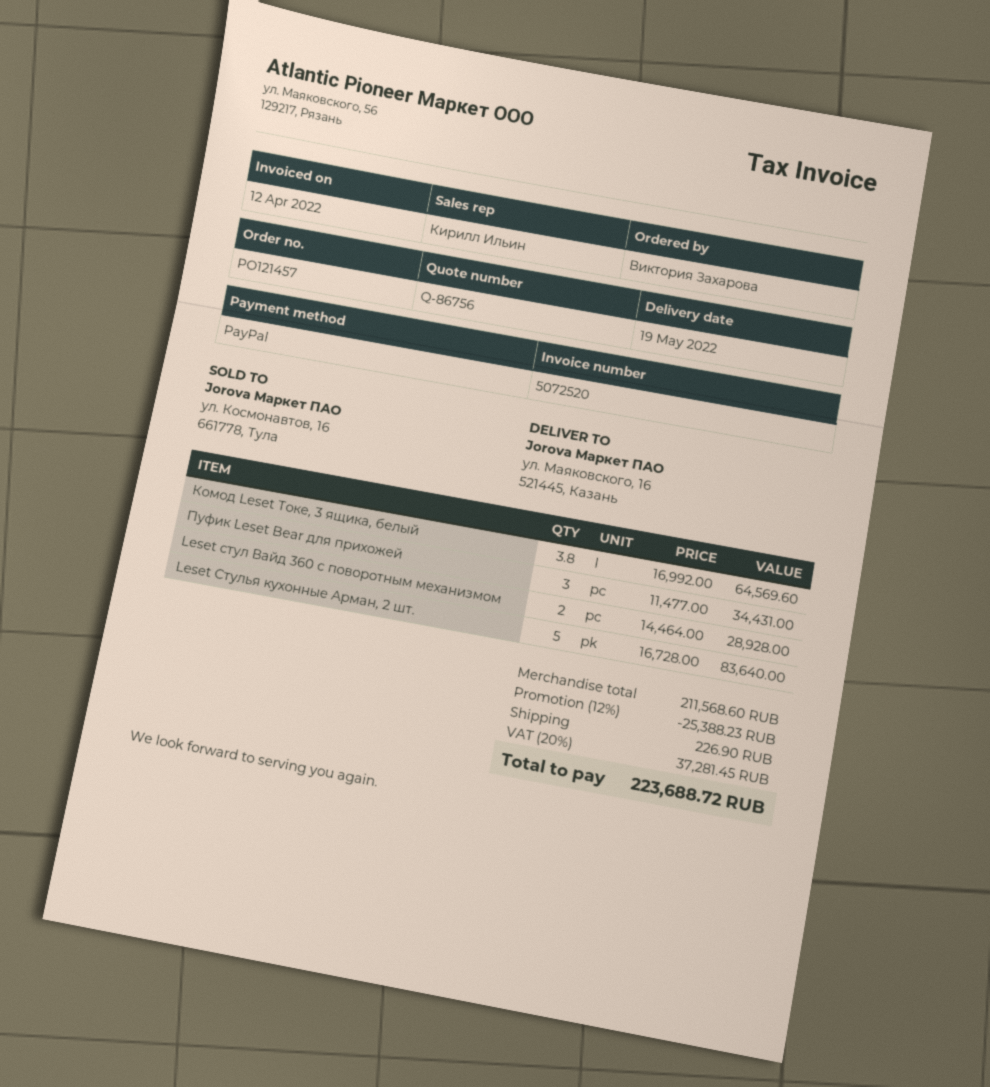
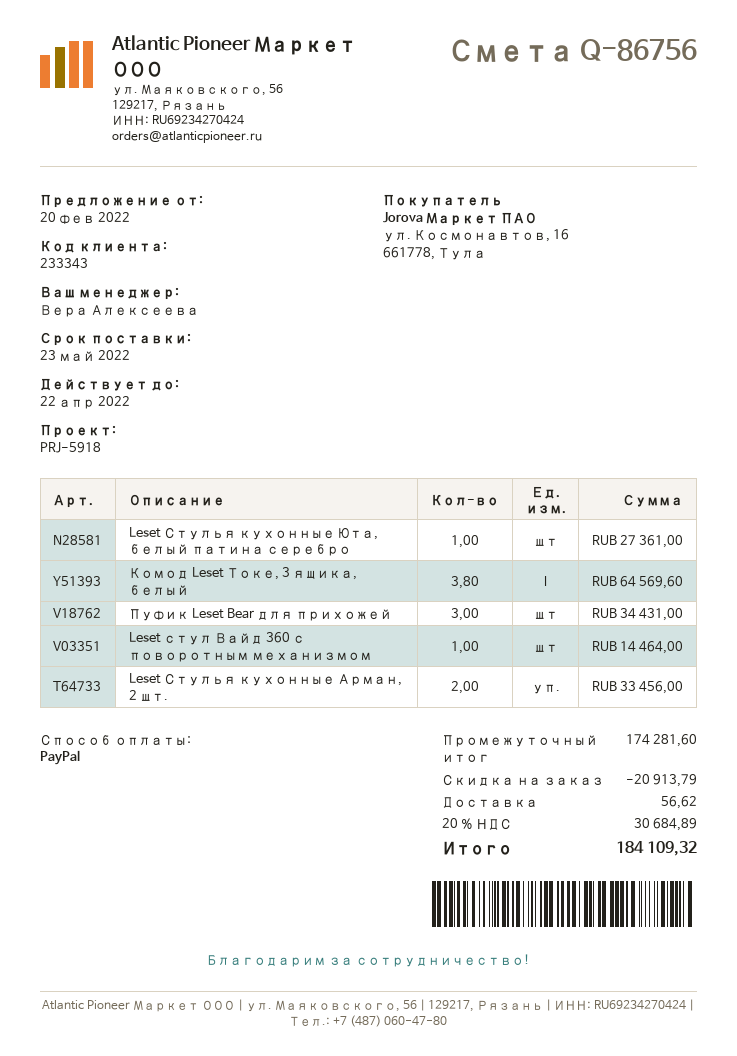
delivery date: 2022-05-19 -> 2022-05-23
sales rep: Кирилл Ильин -> Вера Алексеева
Leset стул Вайд 360 с поворотным механизмом: 2 for 28928.00 -> 1 for 14464.00
Leset Стулья кухонные Арман, 2 шт.: 5 for 83640.00 -> 2 for 33456.00
Leset Стулья кухонные Юта, белый патина серебро: none -> 1 for 27361.00
subtotal: 211568.60 -> 174281.60
discount: 25388.23 -> 20913.79
shipping: 226.90 -> 56.62
tax: 20% = 37281.45 -> 20% = 30684.89
total: 223688.72 -> 184109.32

